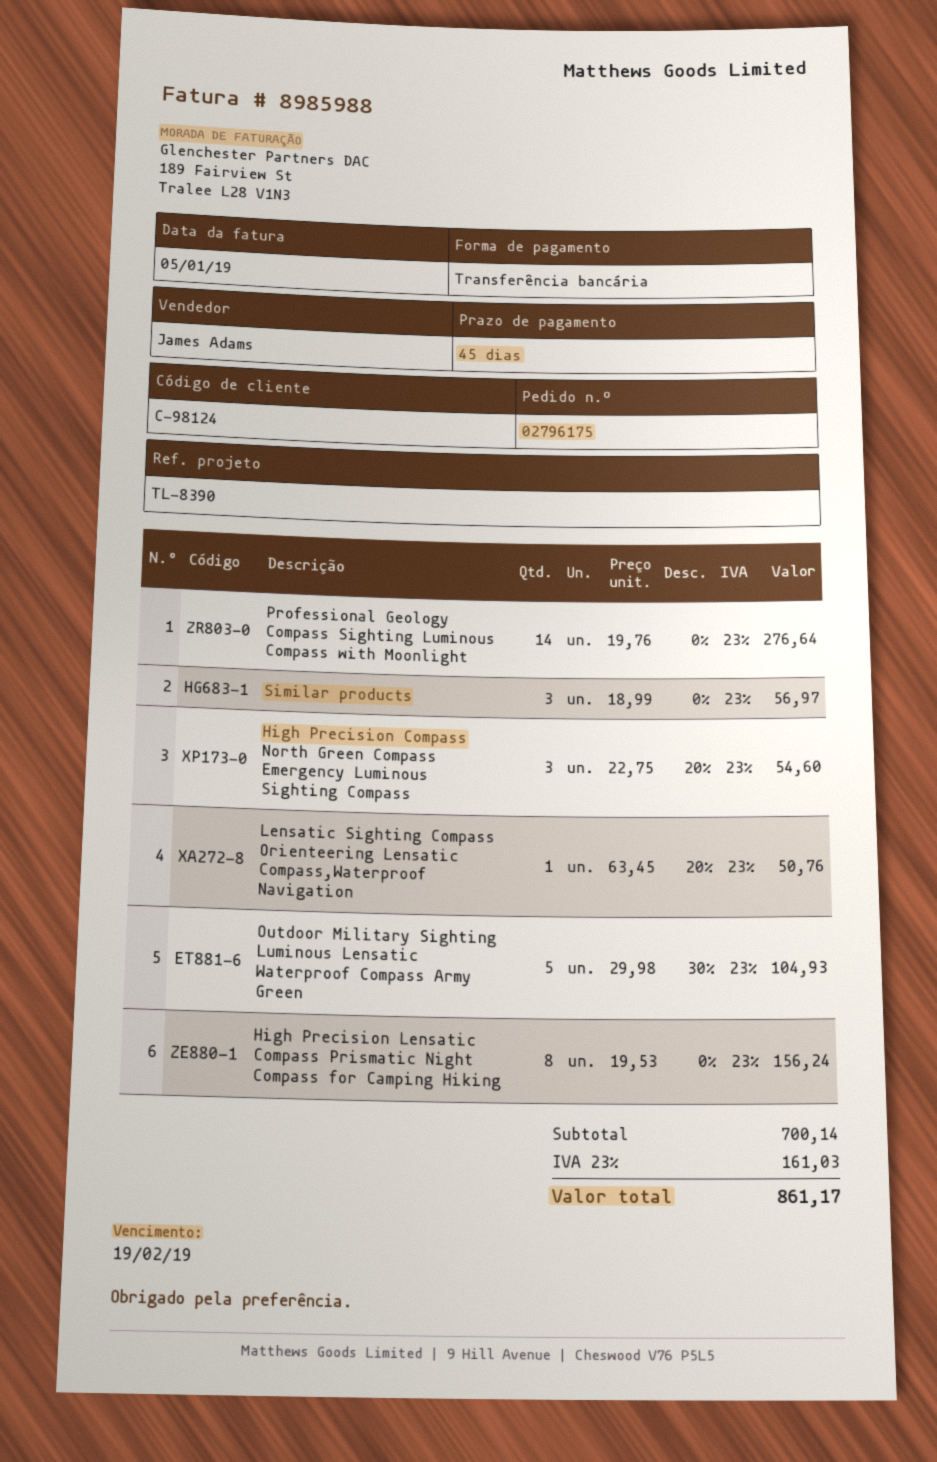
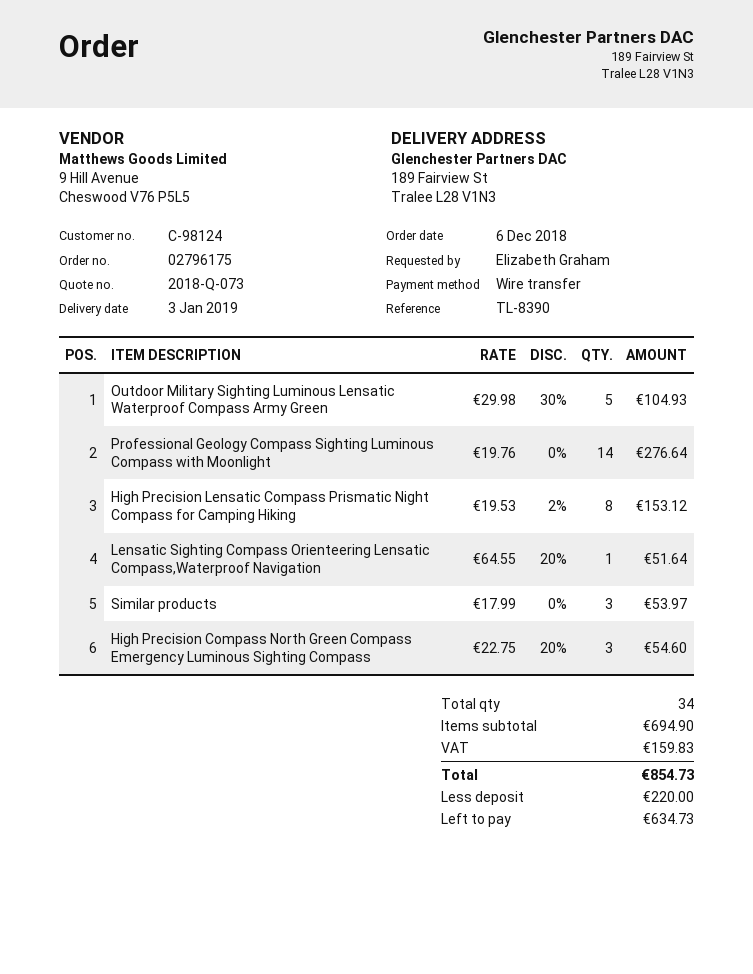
Similar products: 3 x 18.99 = 56.97 -> 3 x 17.99 = 53.97
Lensatic Sighting Compass Orienteering Lensatic Compass,Waterproof Navigation: 1 x 63.45 - 20% = 50.76 -> 1 x 64.55 - 20% = 51.64
High Precision Lensatic Compass Prismatic Night Compass for Camping Hiking: 8 x 19.53 = 156.24 -> 8 x 19.53 - 2% = 153.12
subtotal: 700.14 -> 694.90
tax: 161.03 -> 159.83
total: 861.17 -> 854.73

